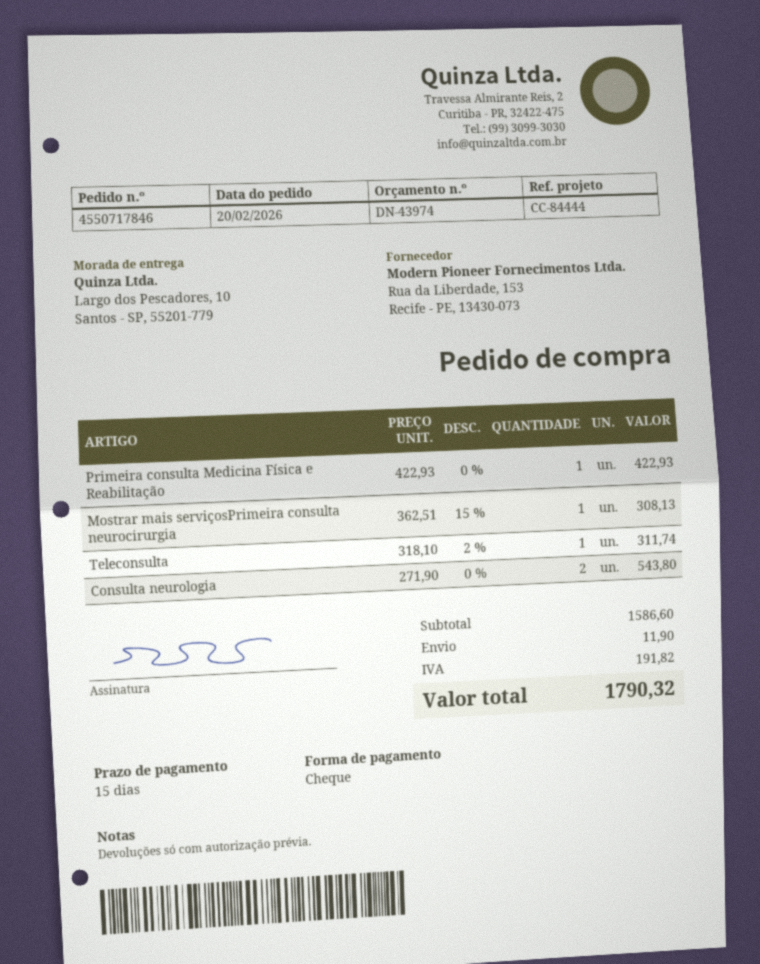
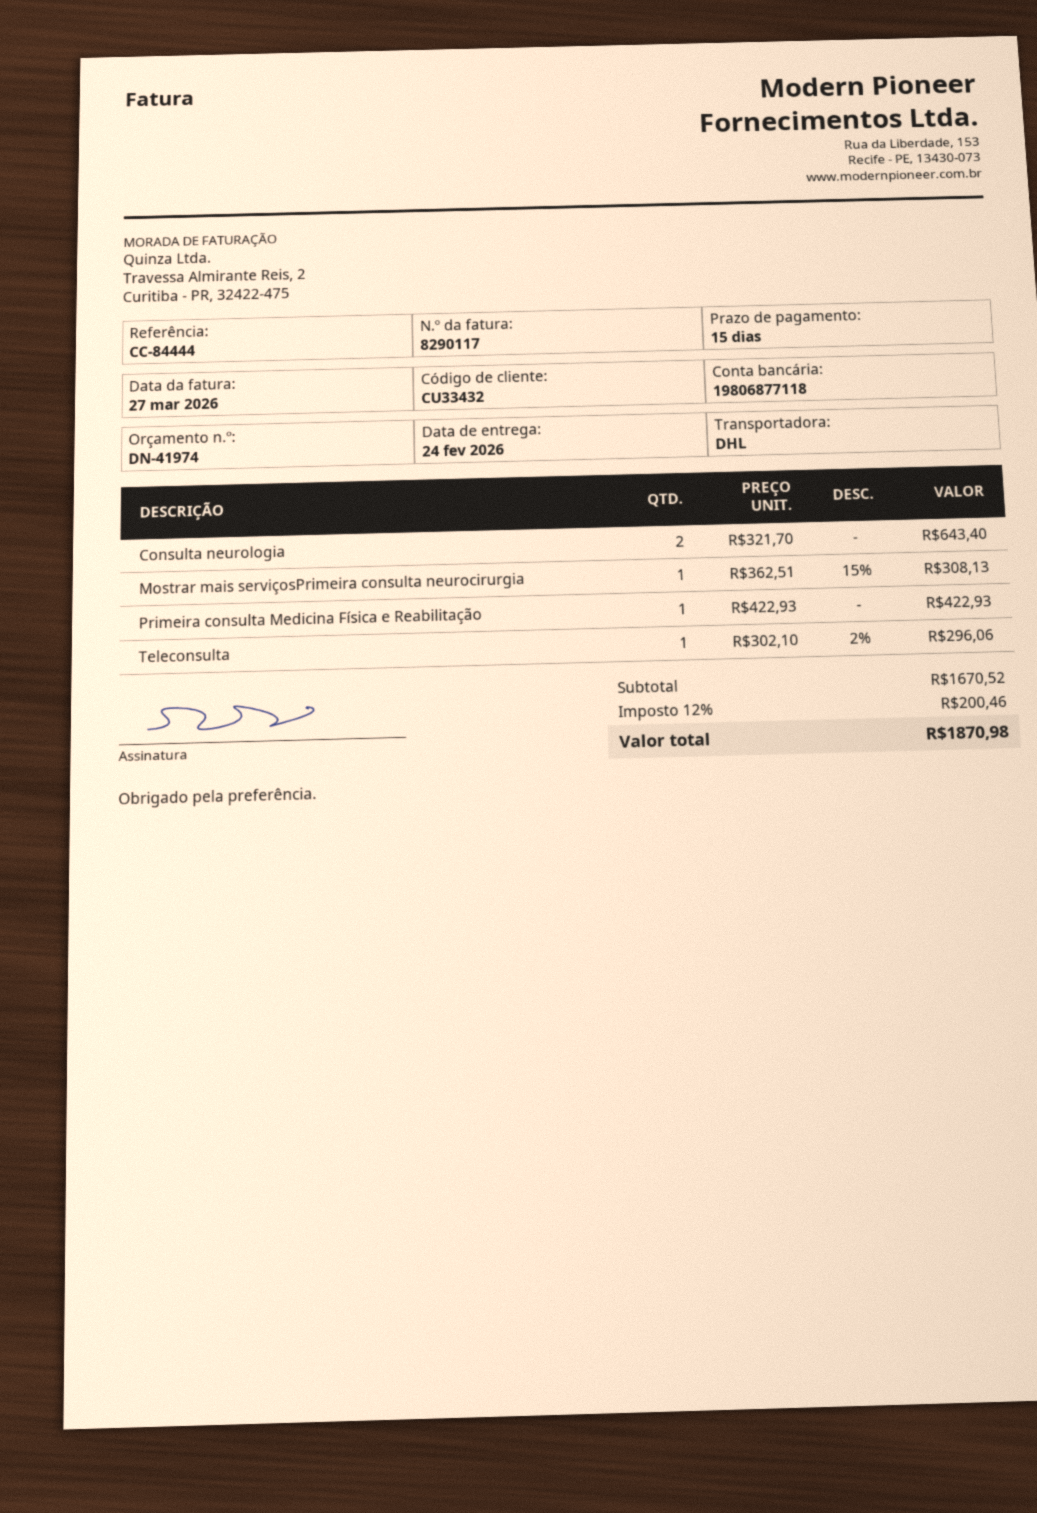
quote number: DN-43974 -> DN-41974
Teleconsulta: 1 x 318.10 - 2% = 311.74 -> 1 x 302.10 - 2% = 296.06
Consulta neurologia: 2 x 271.90 = 543.80 -> 2 x 321.70 = 643.40
subtotal: 1586.60 -> 1670.52
shipping: 11.90 -> none
tax: 191.82 -> 200.46
total: 1790.32 -> 1870.98

